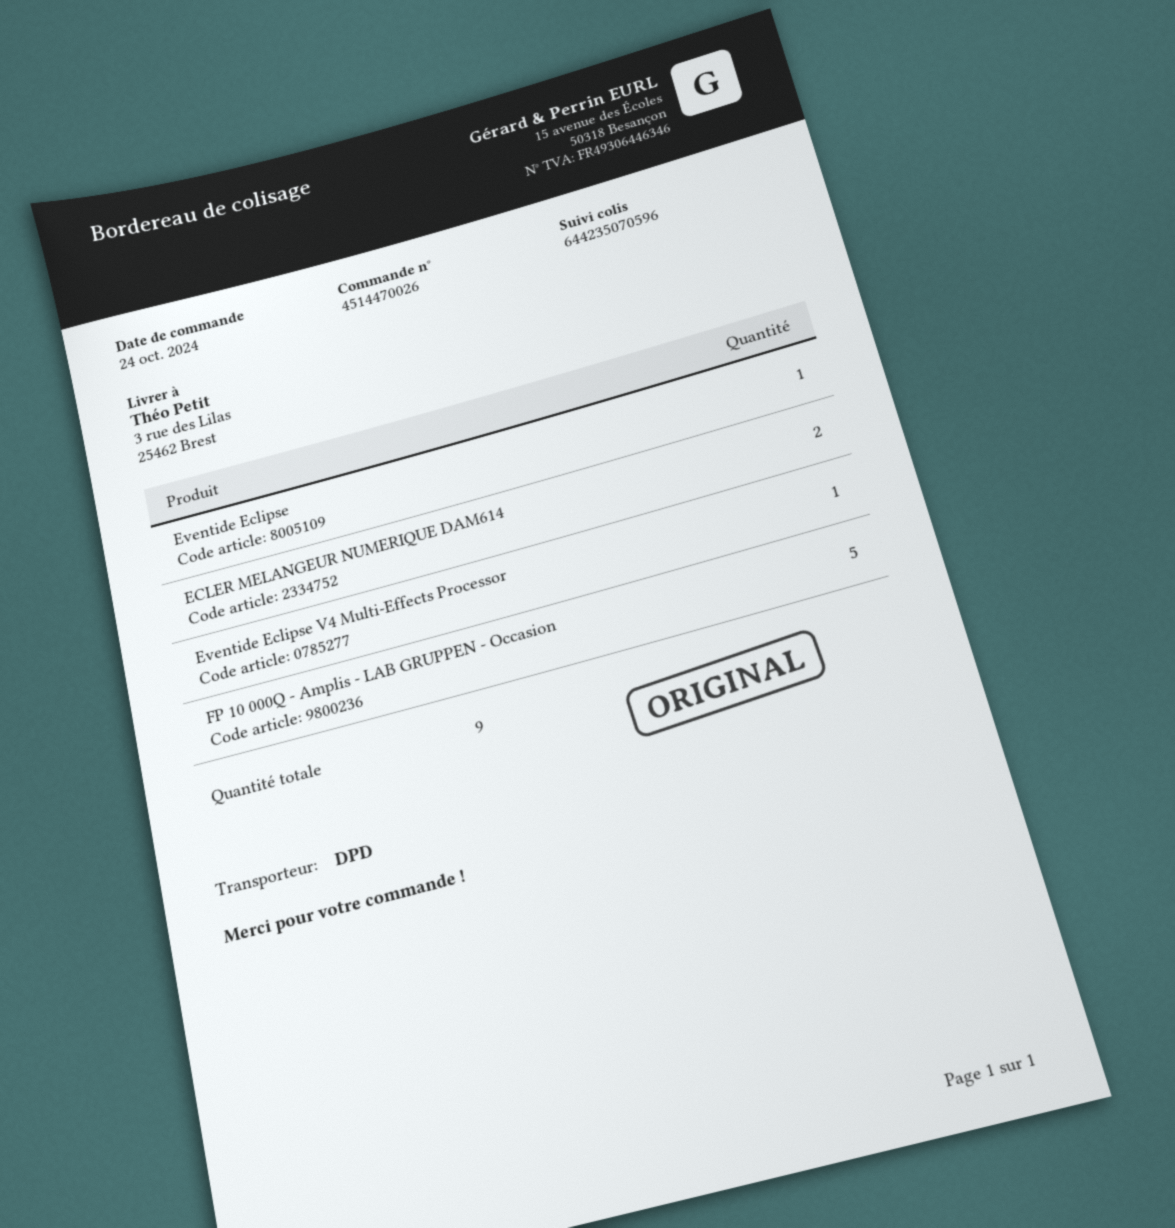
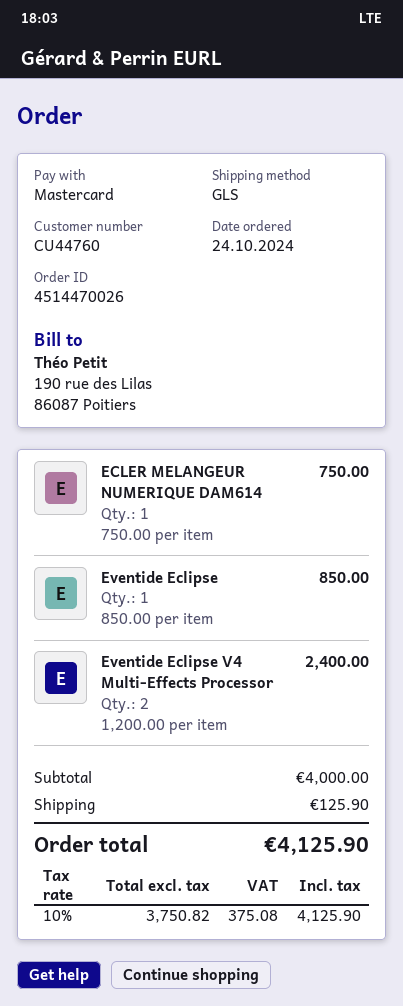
shipping method: DPD -> GLS
ECLER MELANGEUR NUMERIQUE DAM614: 2 -> 1
Eventide Eclipse V4 Multi-Effects Processor: 1 -> 2
FP 10 000Q - Amplis - LAB GRUPPEN - Occasion: 5 -> none

